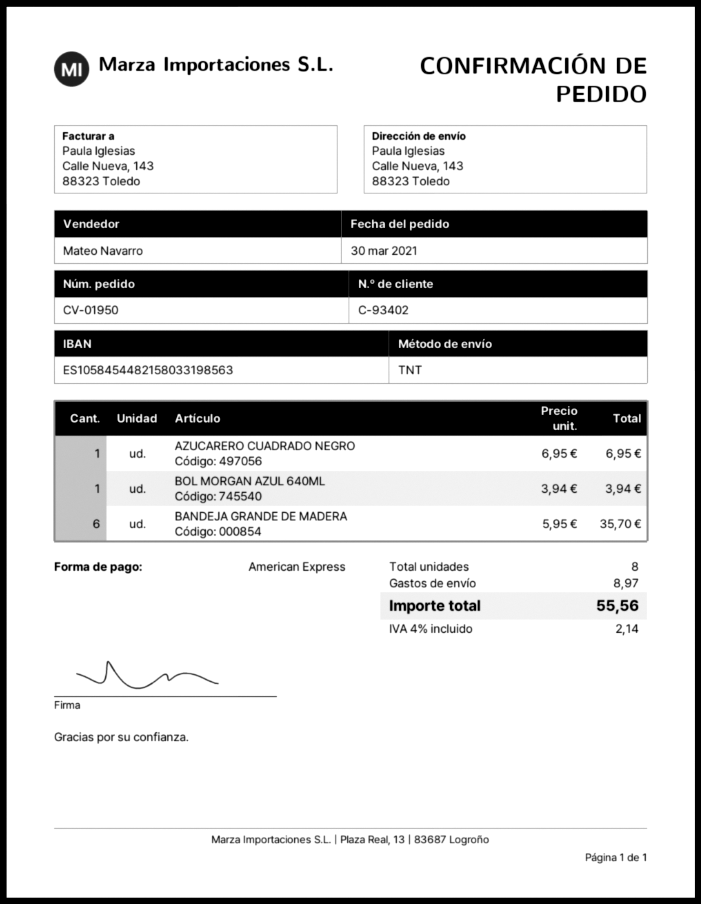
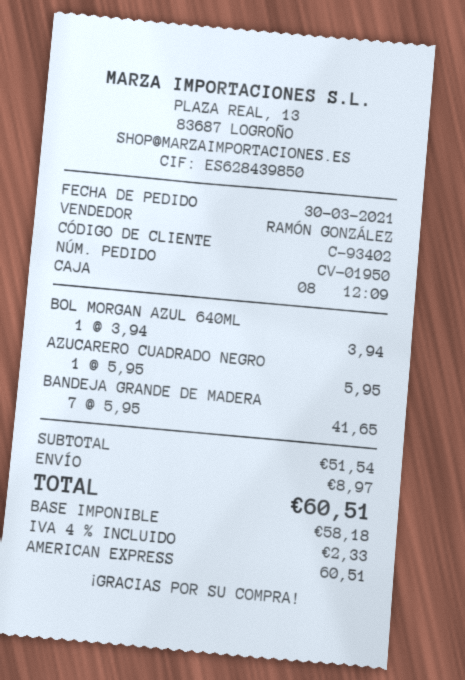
sales rep: Mateo Navarro -> RAMÓN GONZÁLEZ
AZUCARERO CUADRADO NEGRO: 1 x 6.95 = 6.95 -> 1 x 5.95 = 5.95
BANDEJA GRANDE DE MADERA: 6 x 5.95 = 35.70 -> 7 x 5.95 = 41.65
tax: 4% = 2.14 -> 4% = 2.33
total: 55.56 -> 60.51

